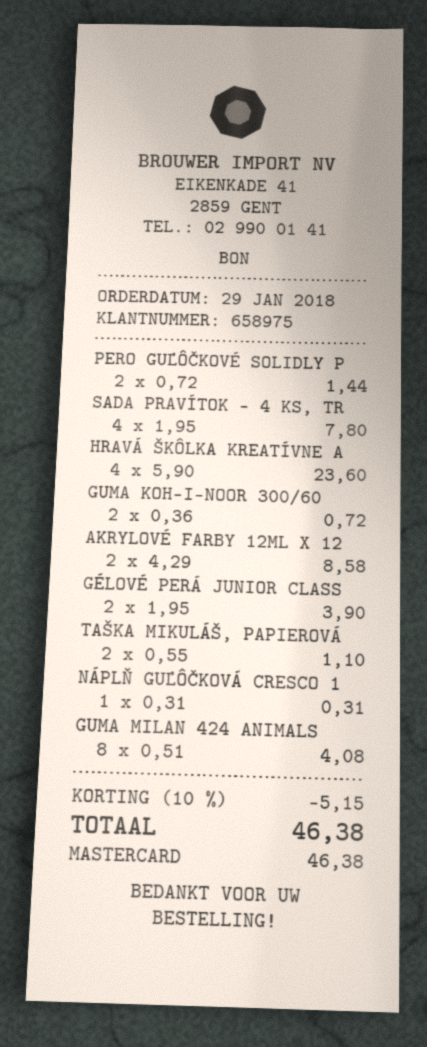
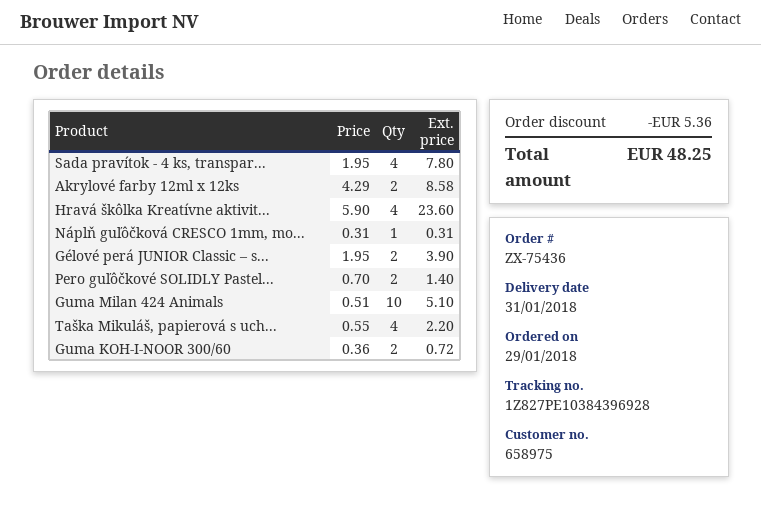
PERO GUĽÔČKOVÉ SOLIDLY P: 2 x 0.72 = 1.44 -> 2 x 0.70 = 1.40
TAŠKA MIKULÁŠ, PAPIEROVÁ: 2 x 0.55 = 1.10 -> 4 x 0.55 = 2.20
GUMA MILAN 424 ANIMALS: 8 x 0.51 = 4.08 -> 10 x 0.51 = 5.10
discount: 5.15 -> 5.36
total: 46.38 -> 48.25

